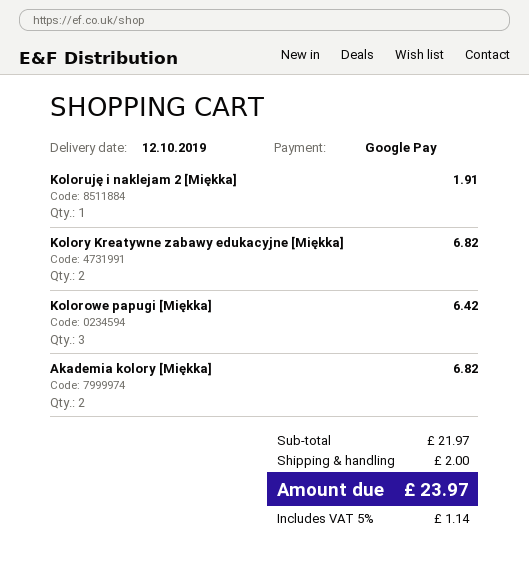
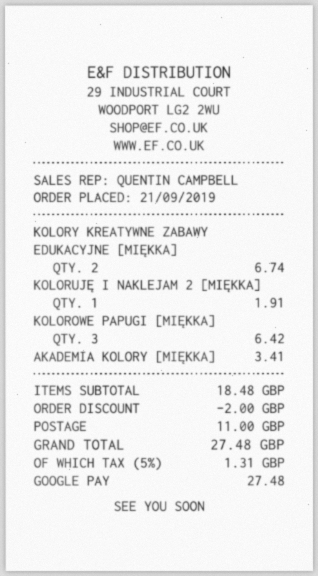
Kolory Kreatywne zabawy edukacyjne [Miękka]: 2 for 6.82 -> 2 for 6.74
Akademia kolory [Miękka]: 2 for 6.82 -> 1 for 3.41
subtotal: 21.97 -> 18.48
discount: none -> 2.00
shipping: 2.00 -> 11.00
tax: 5% = 1.14 -> 5% = 1.31
total: 23.97 -> 27.48

